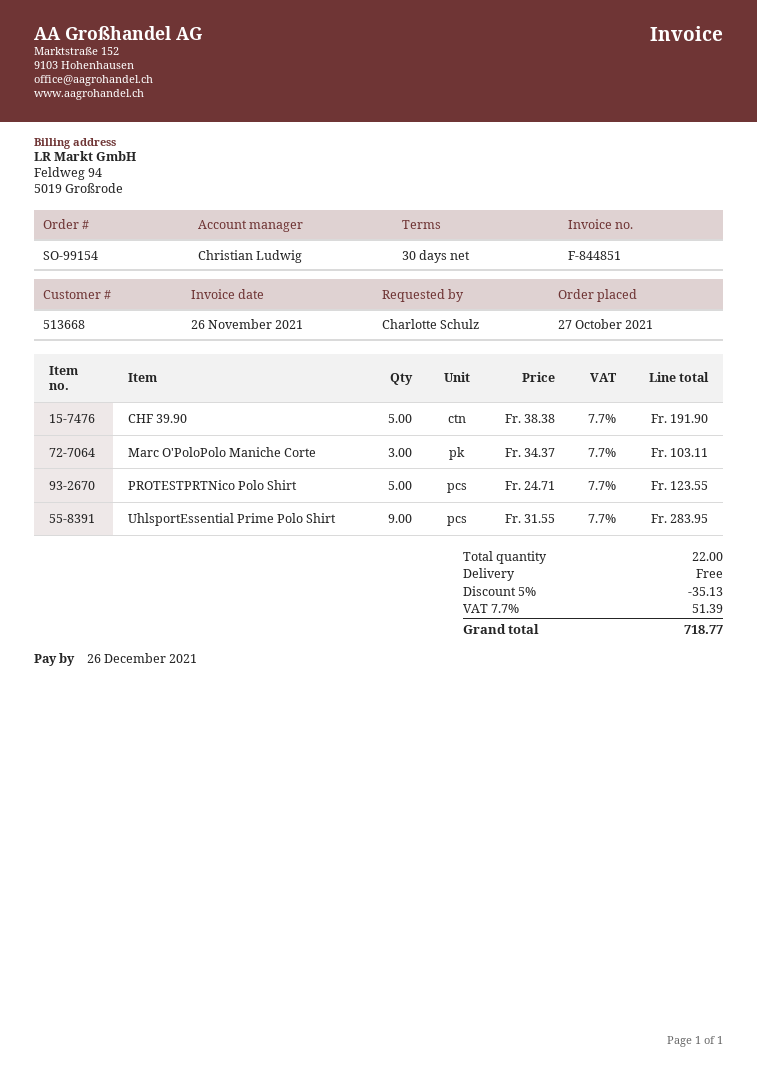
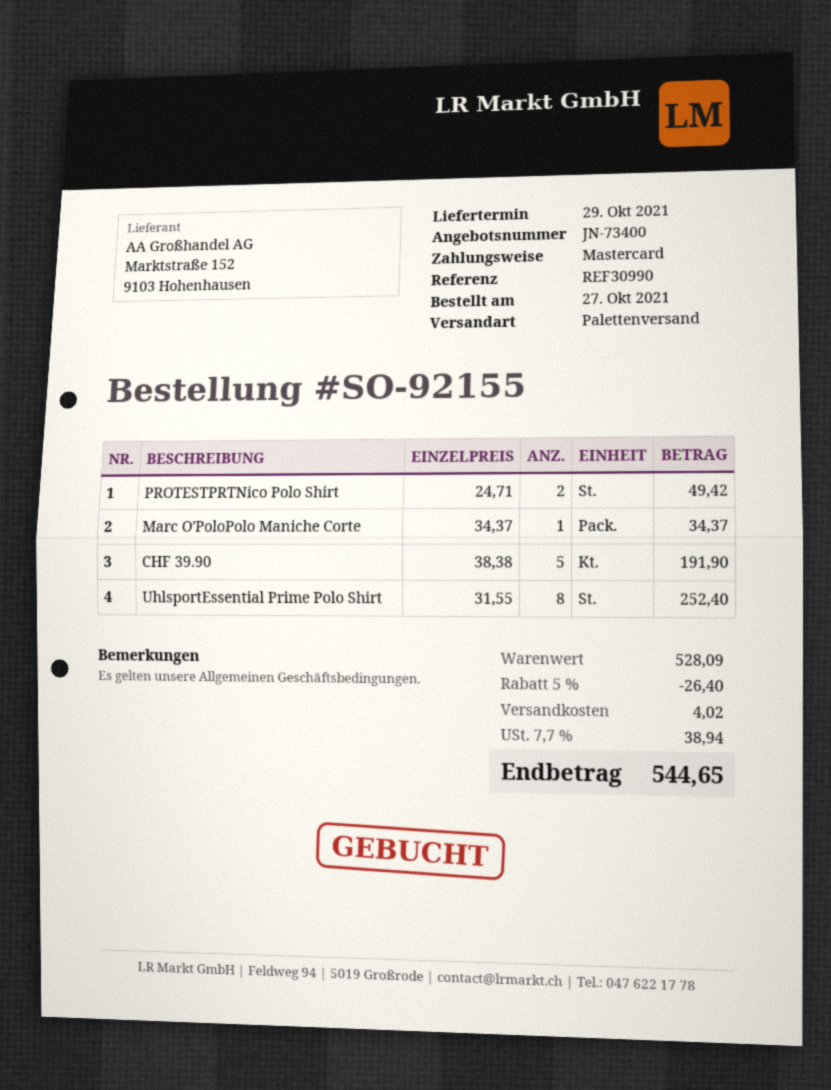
order number: SO-99154 -> SO-92155
Marc O'PoloPolo Maniche Corte: 3 x 34.37 = 103.11 -> 1 x 34.37 = 34.37
PROTESTPRTNico Polo Shirt: 5 x 24.71 = 123.55 -> 2 x 24.71 = 49.42
UhlsportEssential Prime Polo Shirt: 9 x 31.55 = 283.95 -> 8 x 31.55 = 252.40
discount: 5% = 35.13 -> 5% = 26.40
shipping: 0.00 -> 4.02
tax: 7.7% = 51.39 -> 7.7% = 38.94
total: 718.77 -> 544.65

